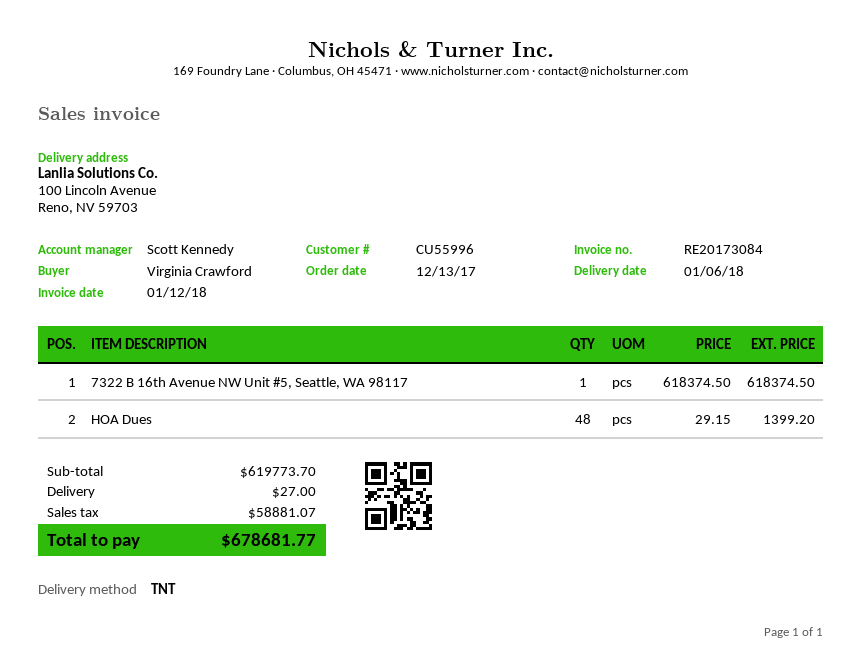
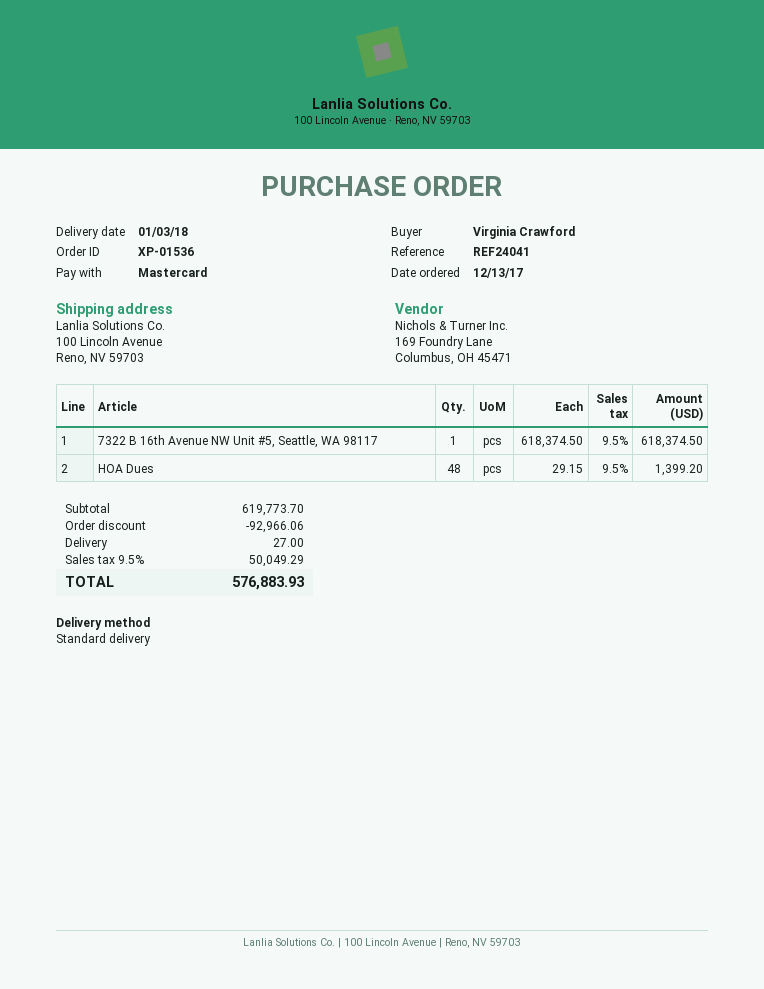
delivery date: 2018-01-06 -> 2018-01-03
shipping method: TNT -> standard
discount: none -> 92966.06
tax: 58881.07 -> 50049.29
total: 678681.77 -> 576883.93

